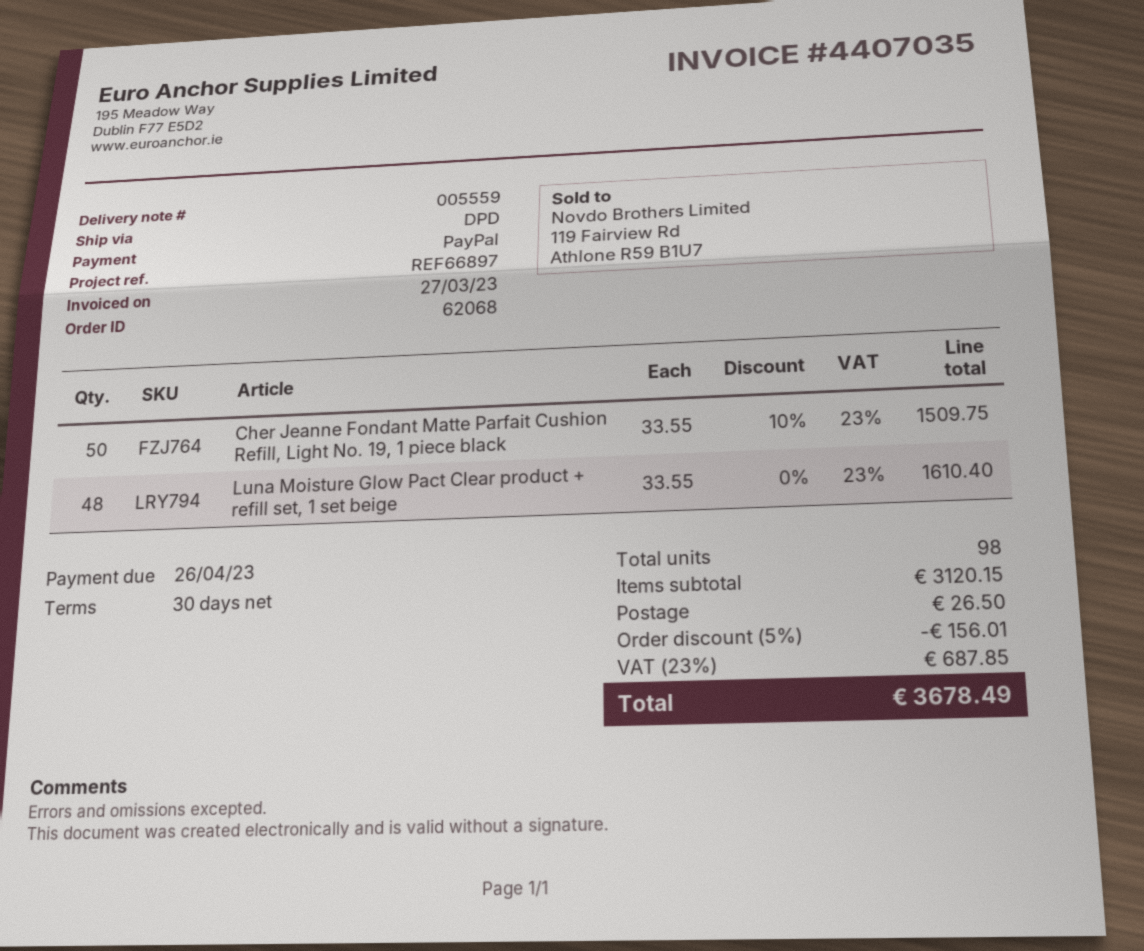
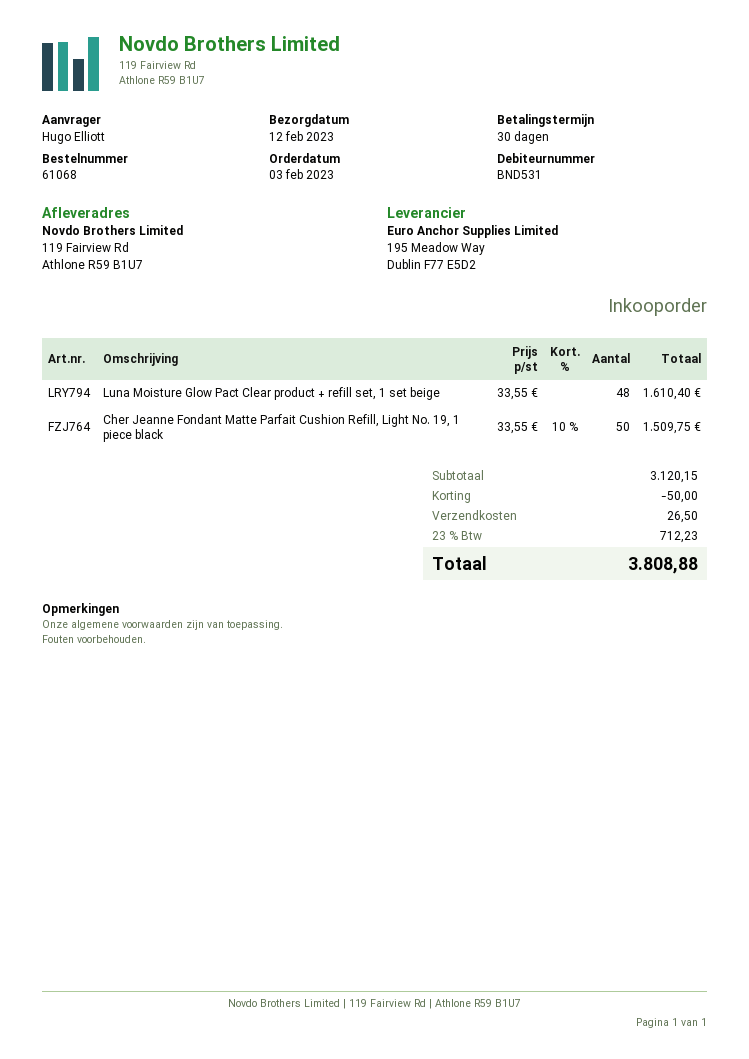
order number: 62068 -> 61068
discount: 156.01 -> 50.00
tax: 23% = 687.85 -> 23% = 712.23
total: 3678.49 -> 3808.88

